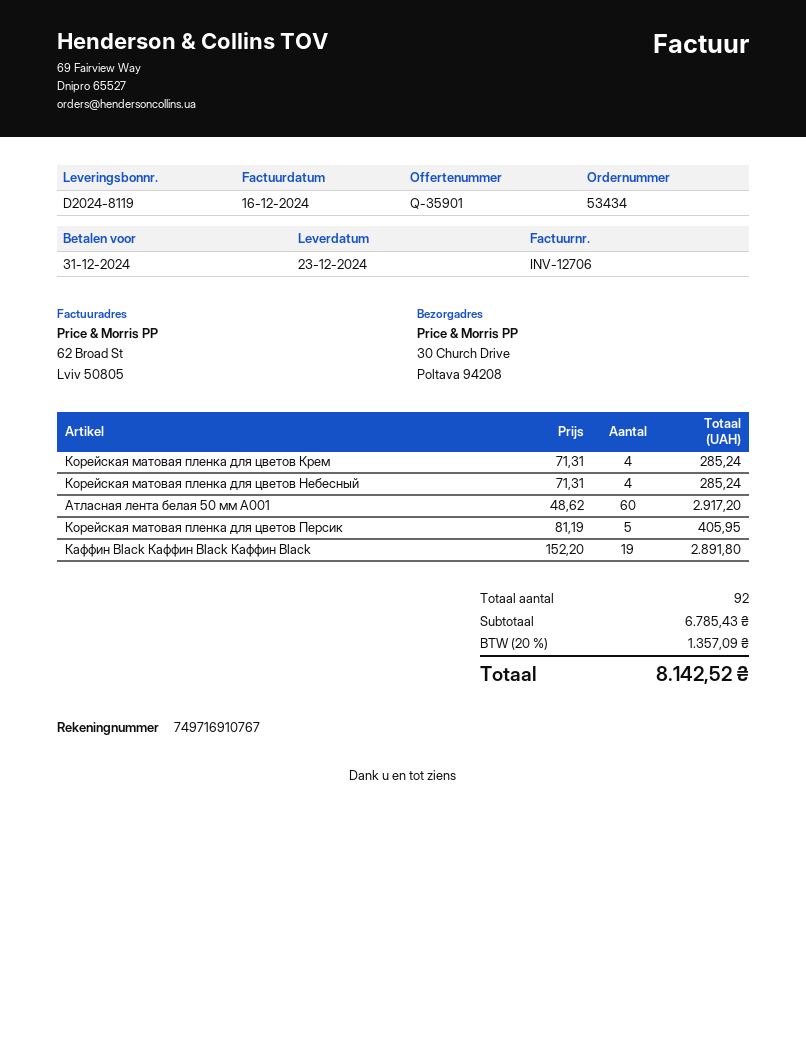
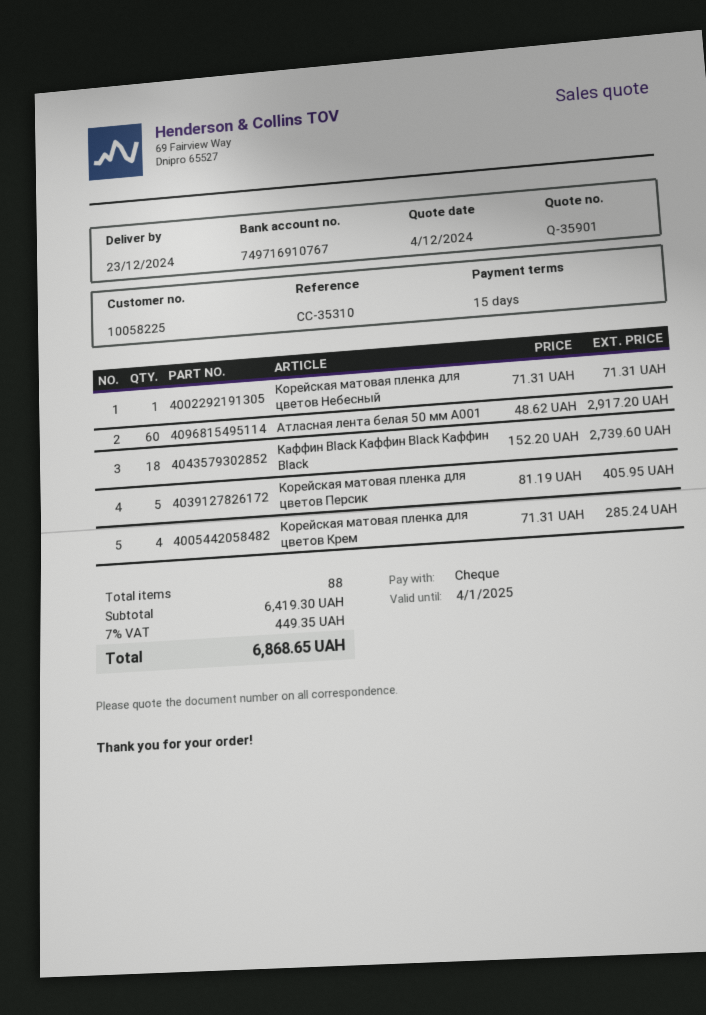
Корейская матовая пленка для цветов Небесный: 4 x 71.31 = 285.24 -> 1 x 71.31 = 71.31
Каффин Black Каффин Black Каффин Black: 19 x 152.20 = 2891.80 -> 18 x 152.20 = 2739.60
total quantity: 92 -> 88
subtotal: 6785.43 -> 6419.30
tax: 20% = 1357.09 -> 7% = 449.35
total: 8142.52 -> 6868.65

